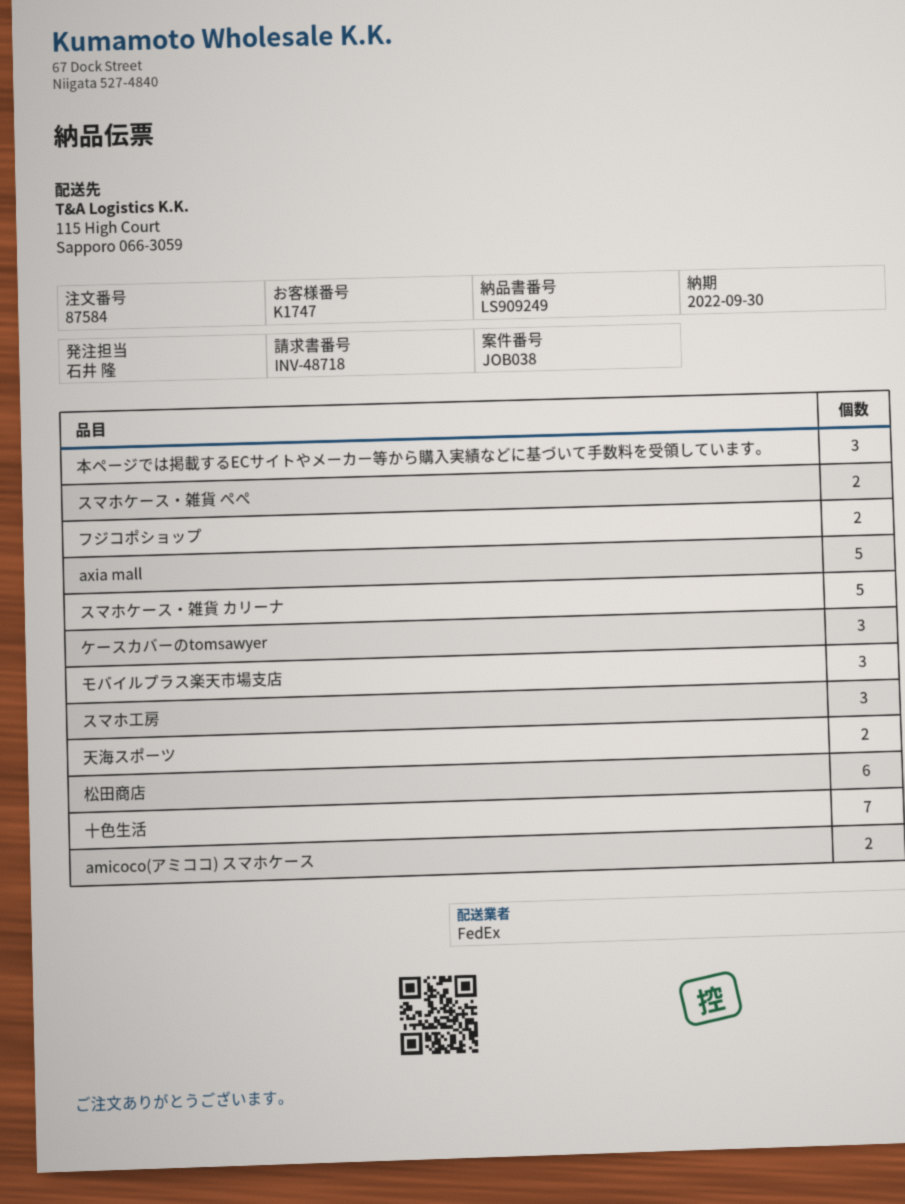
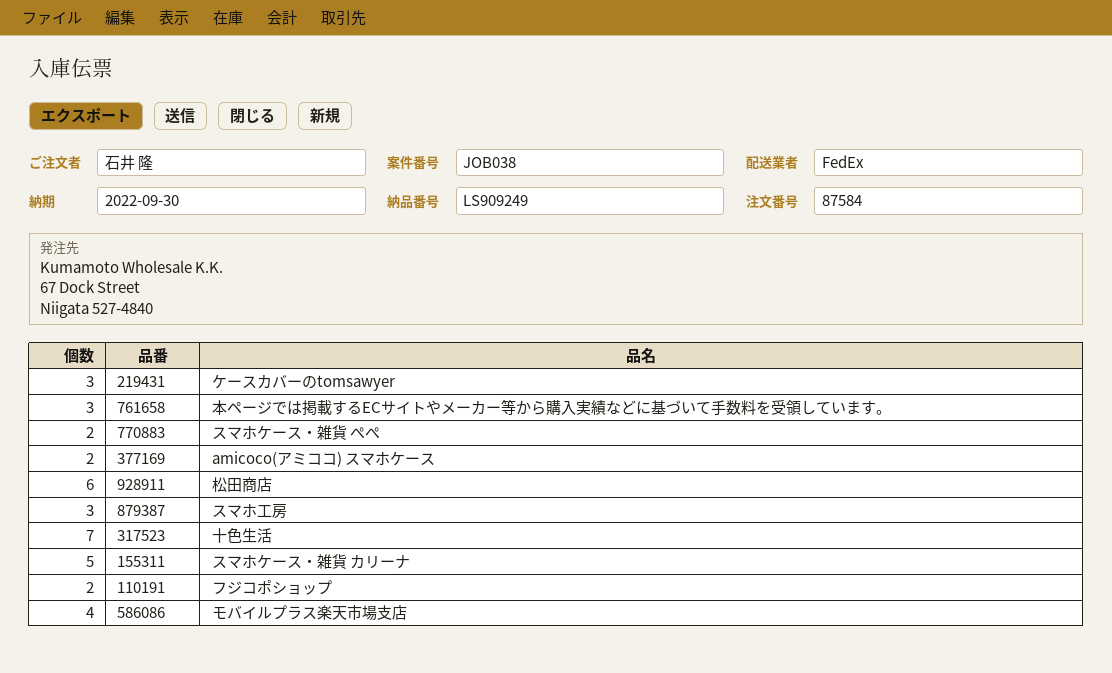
axia mall: 5 -> none
モバイルプラス楽天市場支店: 3 -> 4
天海スポーツ: 2 -> none

